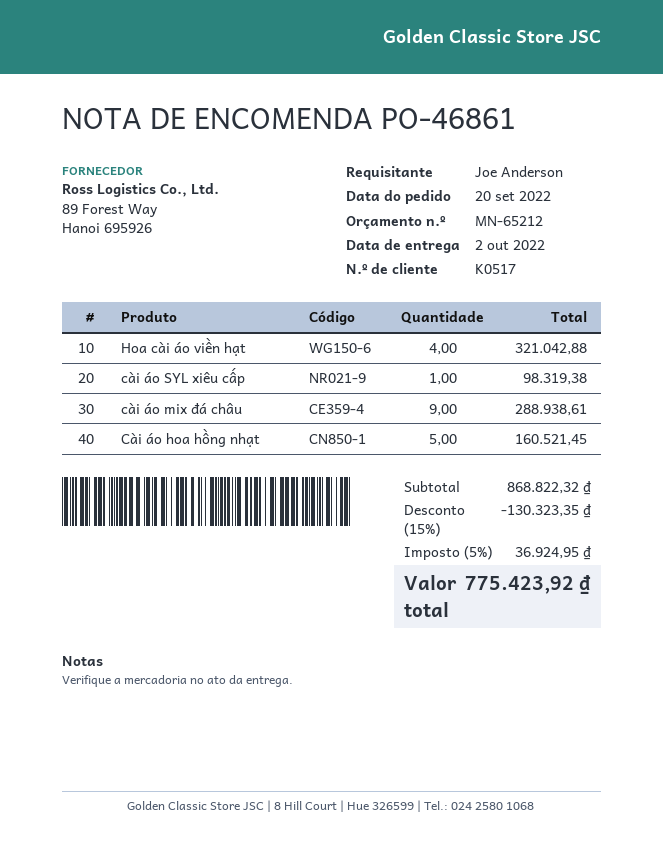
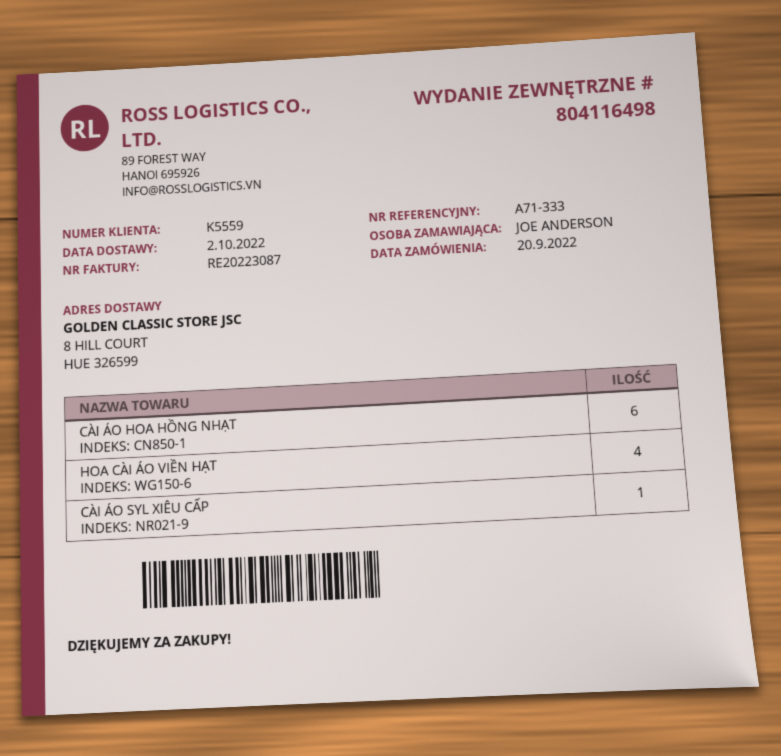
customer number: K0517 -> K5559
cài áo mix đá châu: 9 -> none
Cài áo hoa hồng nhạt: 5 -> 6

